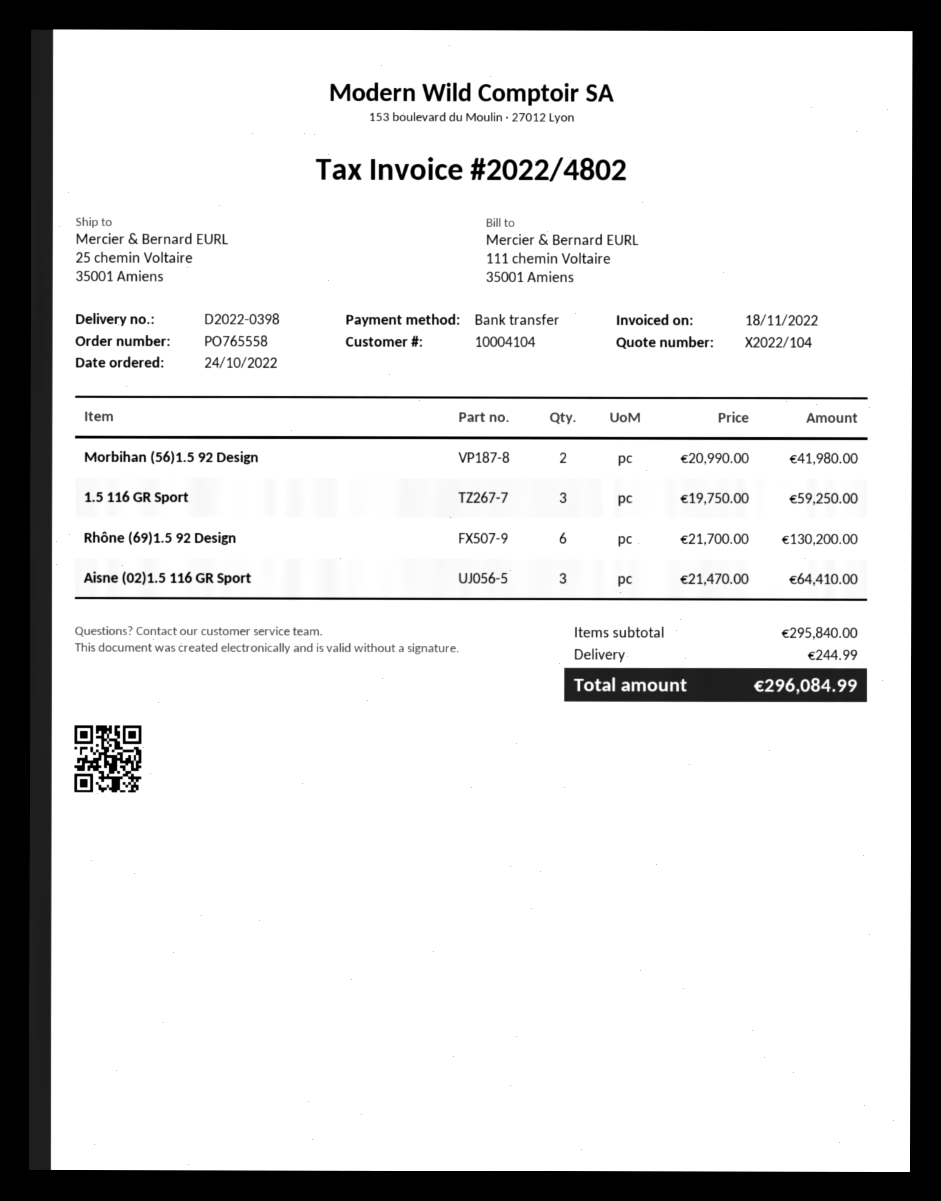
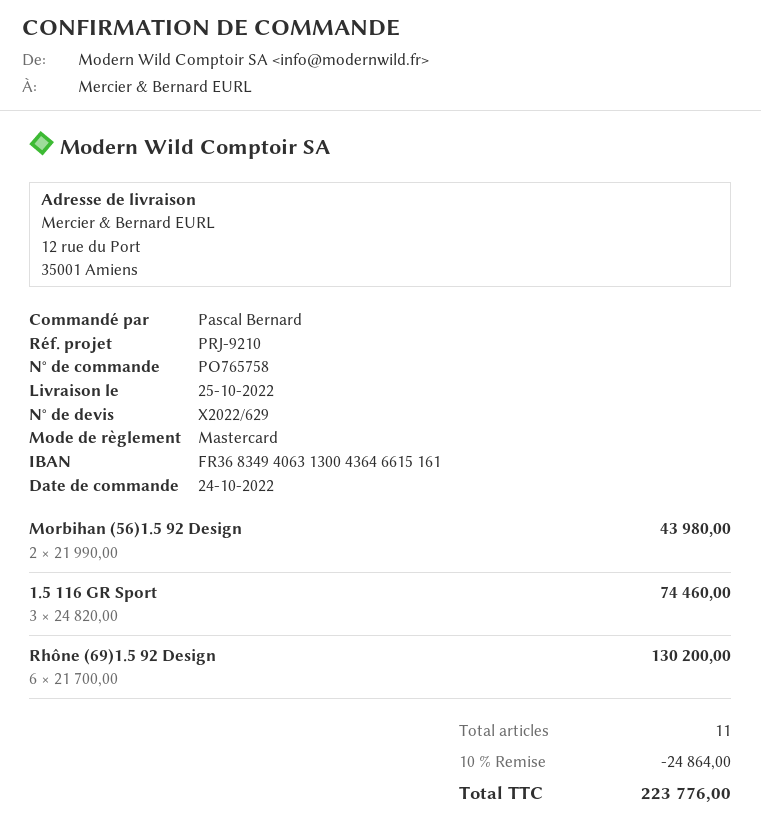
quote number: X2022/104 -> X2022/629
order number: PO765558 -> PO765758
payment method: bank transfer -> Mastercard
ship to: 25 chemin Voltaire, 35001 Amiens -> 12 rue du Port, 35001 Amiens
Morbihan (56)1.5 92 Design: 2 x 20990.00 = 41980.00 -> 2 x 21990.00 = 43980.00
1.5 116 GR Sport: 3 x 19750.00 = 59250.00 -> 3 x 24820.00 = 74460.00
Aisne (02)1.5 116 GR Sport: 3 x 21470.00 = 64410.00 -> none
discount: none -> 10% = 24864.00
shipping: 244.99 -> none
total: 296084.99 -> 223776.00

